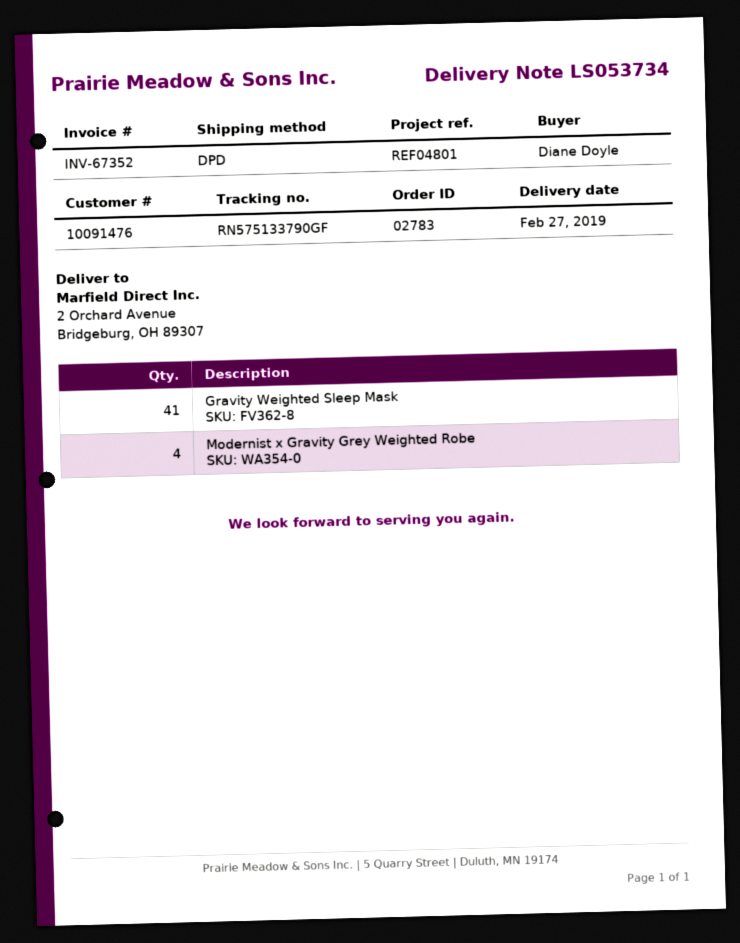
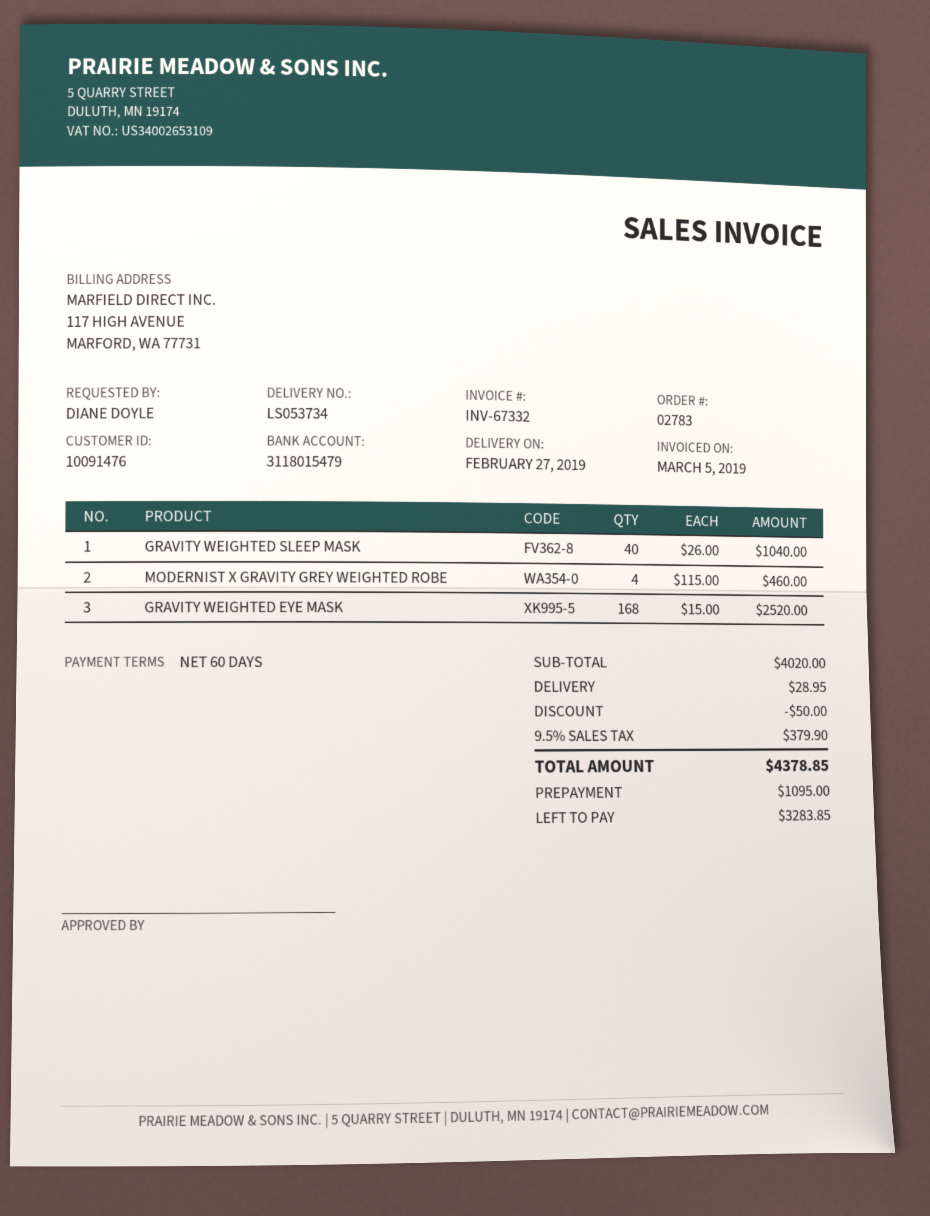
invoice number: INV-67352 -> INV-67332
Gravity Weighted Sleep Mask: 41 -> 40
GRAVITY WEIGHTED EYE MASK: none -> 168

